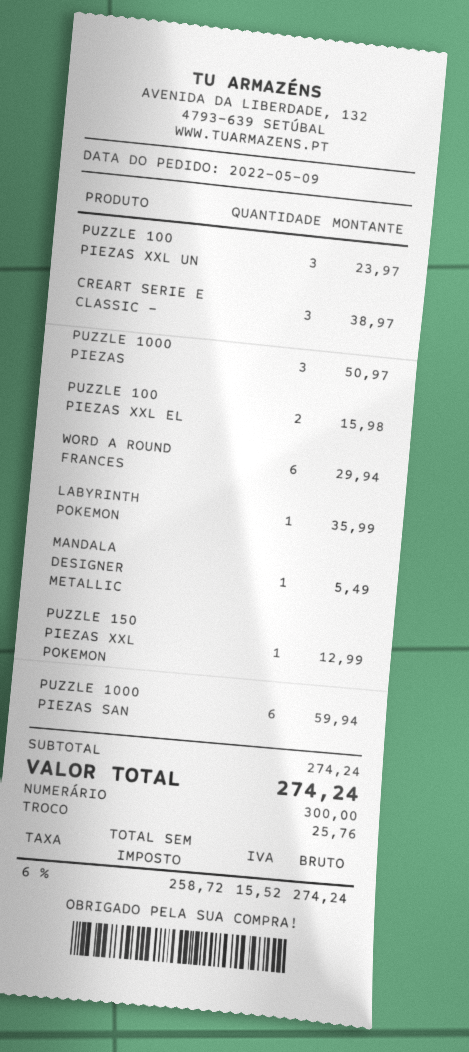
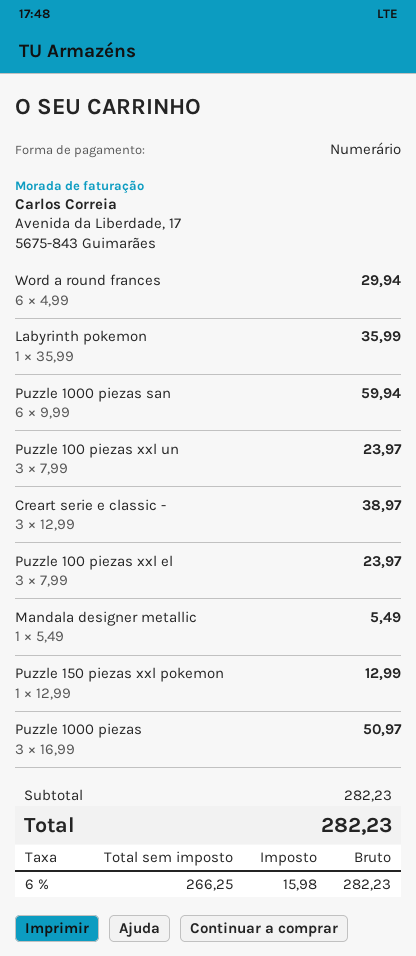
PUZZLE 100 PIEZAS XXL EL: 2 for 15.98 -> 3 for 23.97
subtotal: 274.24 -> 282.23
net: 258.72 -> 266.25
tax: 6% = 15.52 -> 6% = 15.98
total: 274.24 -> 282.23

